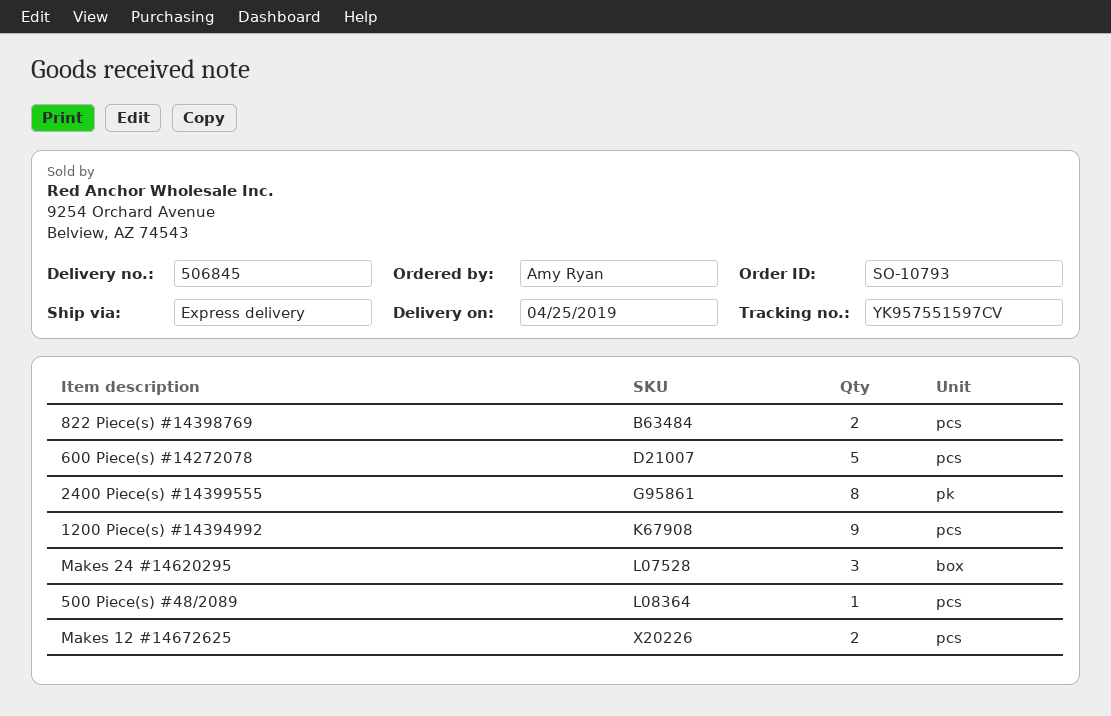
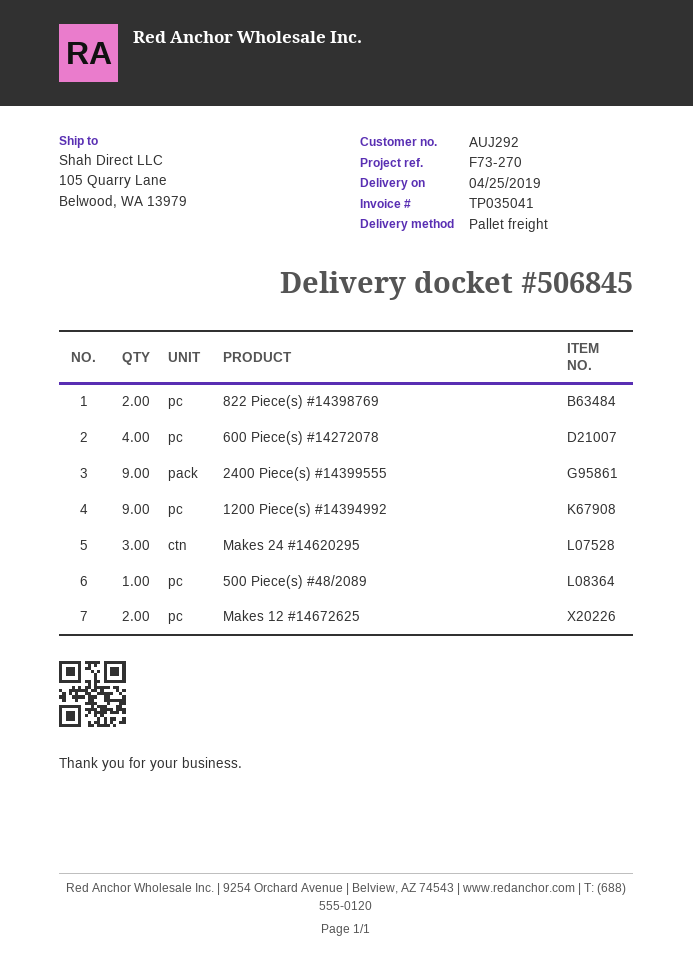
shipping method: express -> pallet freight
600 Piece(s) #14272078: 5 -> 4
2400 Piece(s) #14399555: 8 -> 9

